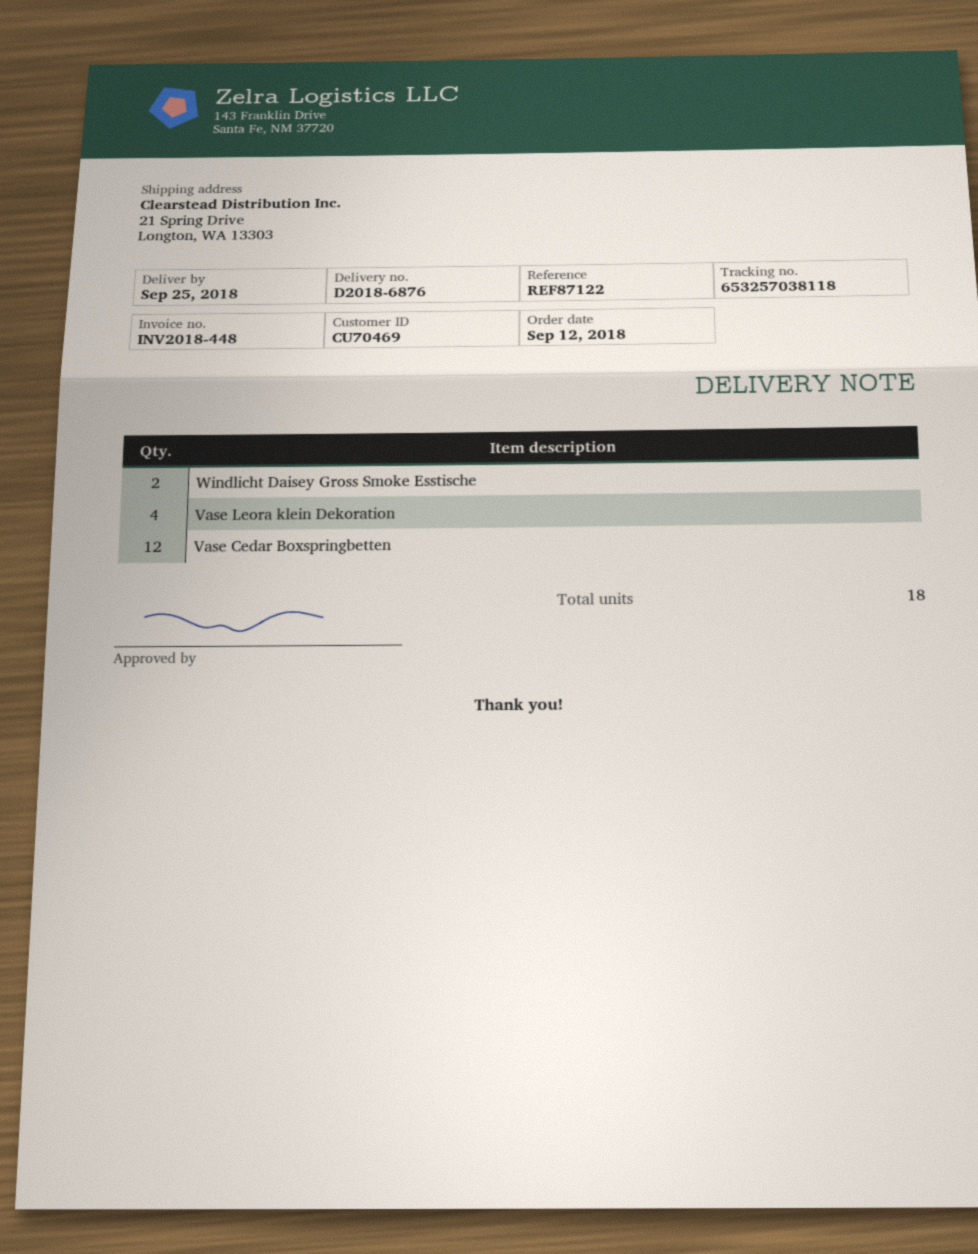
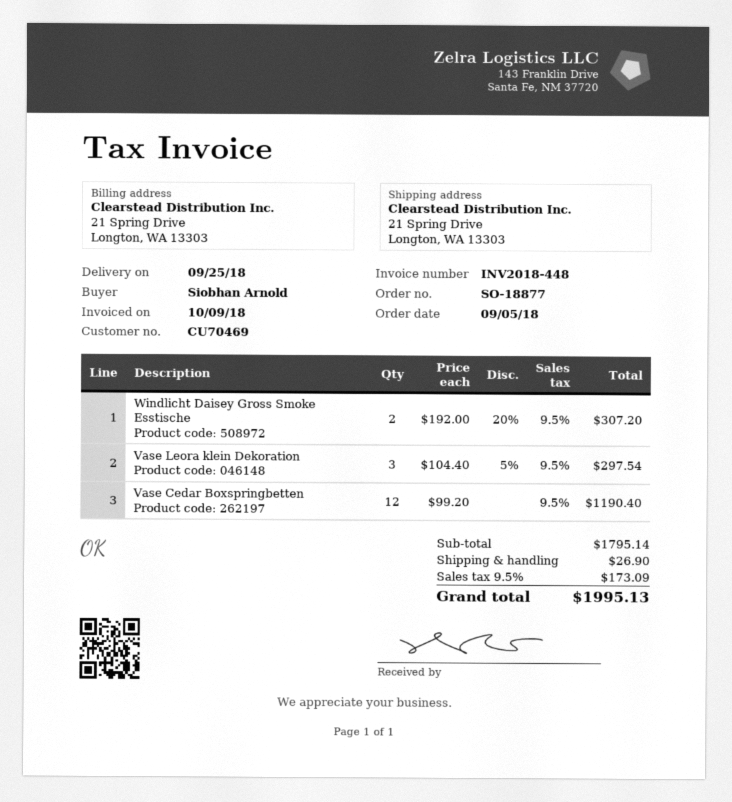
order date: 2018-09-12 -> 2018-09-05
Vase Leora klein Dekoration: 4 -> 3

